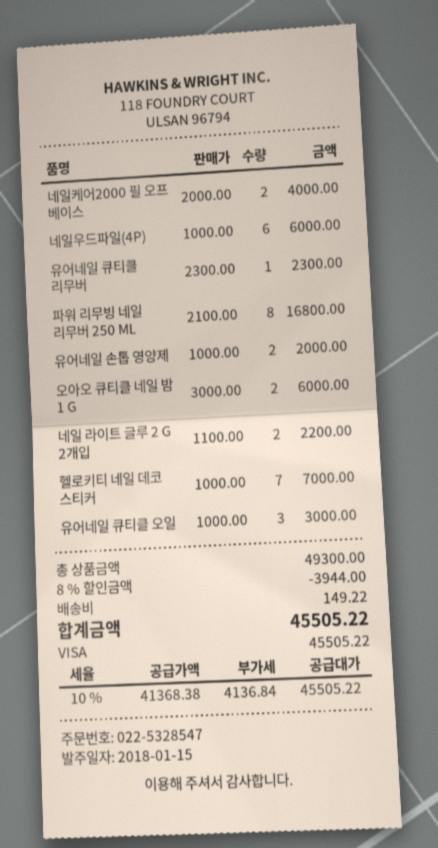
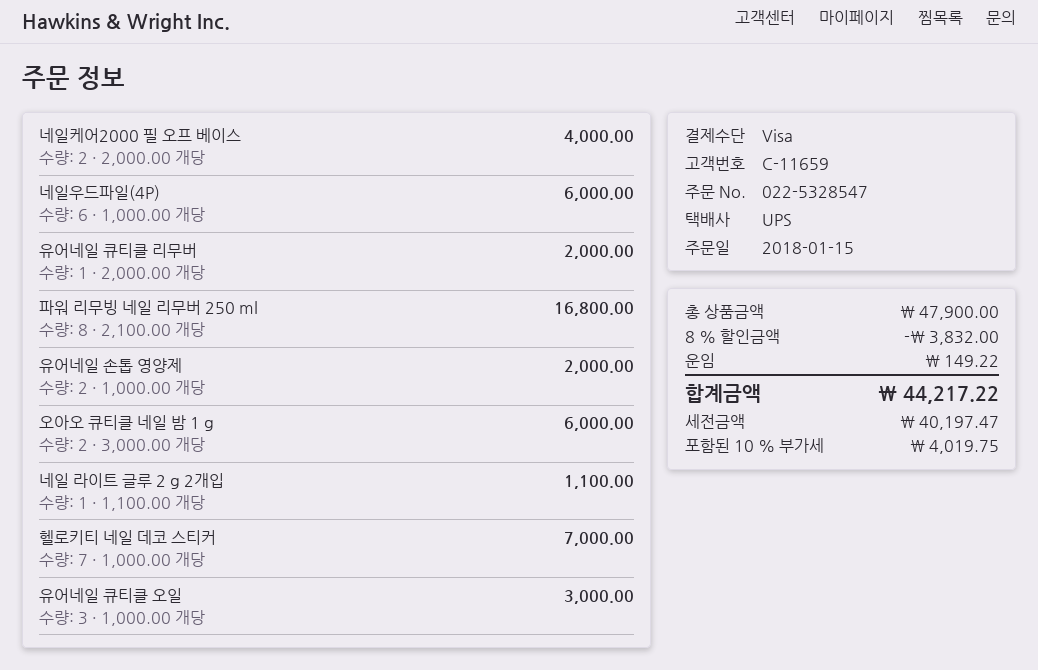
유어네일 큐티클 리무버: 1 x 2300.00 = 2300.00 -> 1 x 2000.00 = 2000.00
네일 라이트 글루 2 G 2개입: 2 x 1100.00 = 2200.00 -> 1 x 1100.00 = 1100.00
subtotal: 49300.00 -> 47900.00
discount: 8% = 3944.00 -> 8% = 3832.00
net: 41368.38 -> 40197.47
tax: 10% = 4136.84 -> 10% = 4019.75
total: 45505.22 -> 44217.22

